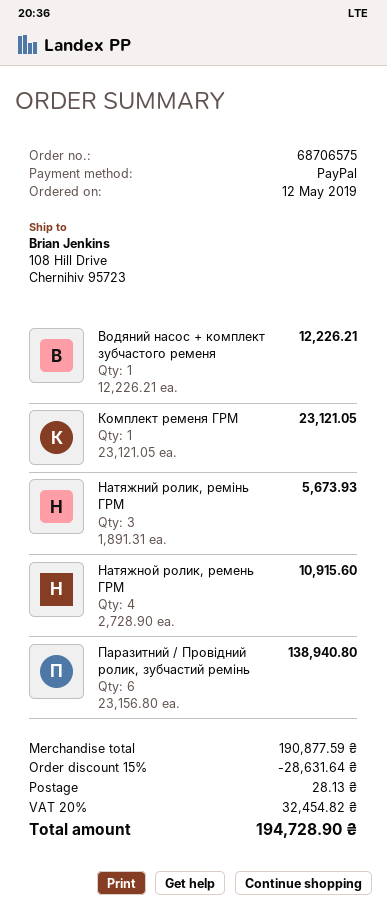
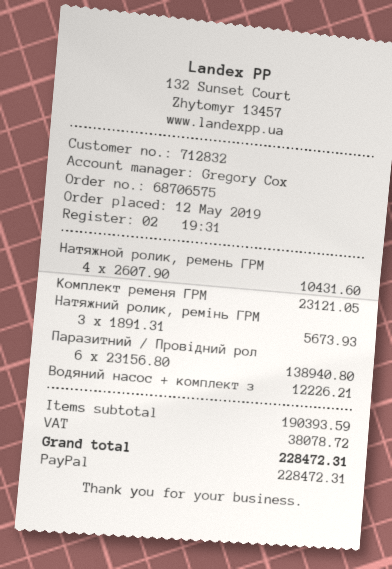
Натяжной ролик, ремень ГРМ: 4 x 2728.90 = 10915.60 -> 4 x 2607.90 = 10431.60
subtotal: 190877.59 -> 190393.59
discount: 15% = 28631.64 -> none
shipping: 28.13 -> none
tax: 32454.82 -> 38078.72
total: 194728.90 -> 228472.31

